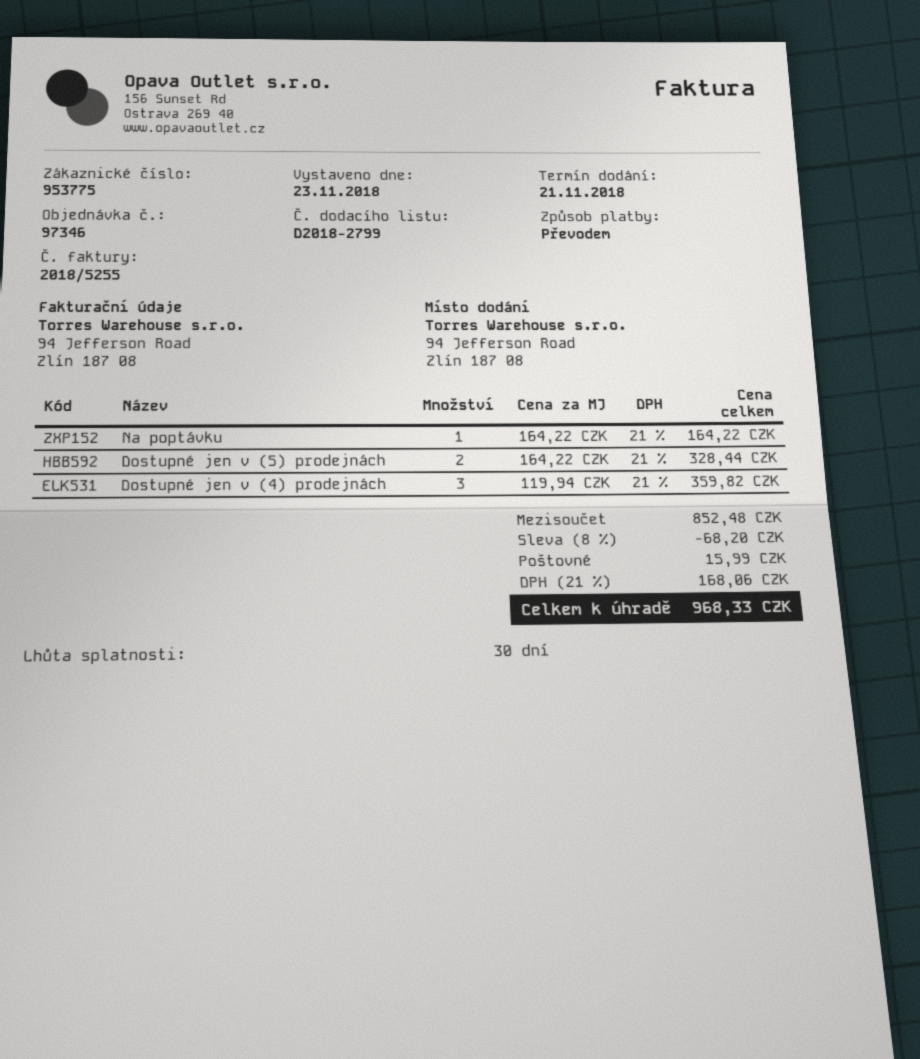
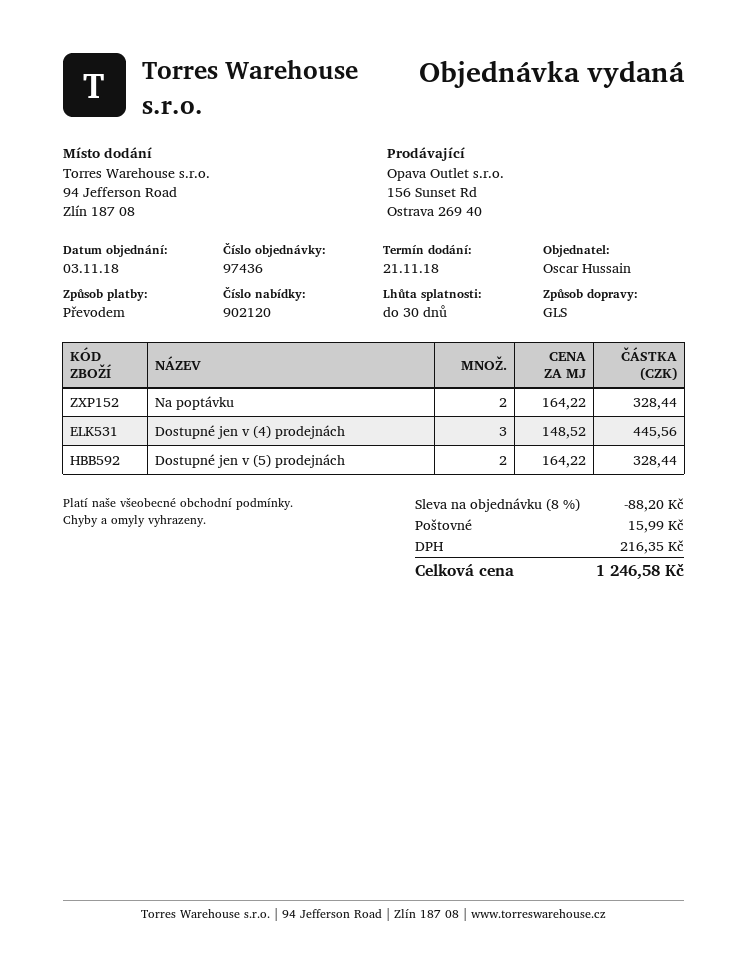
order number: 97346 -> 97436
Na poptávku: 1 x 164.22 = 164.22 -> 2 x 164.22 = 328.44
Dostupné jen v (4) prodejnách: 3 x 119.94 = 359.82 -> 3 x 148.52 = 445.56
discount: 8% = 68.20 -> 8% = 88.20
tax: 168.06 -> 216.35
total: 968.33 -> 1246.58

